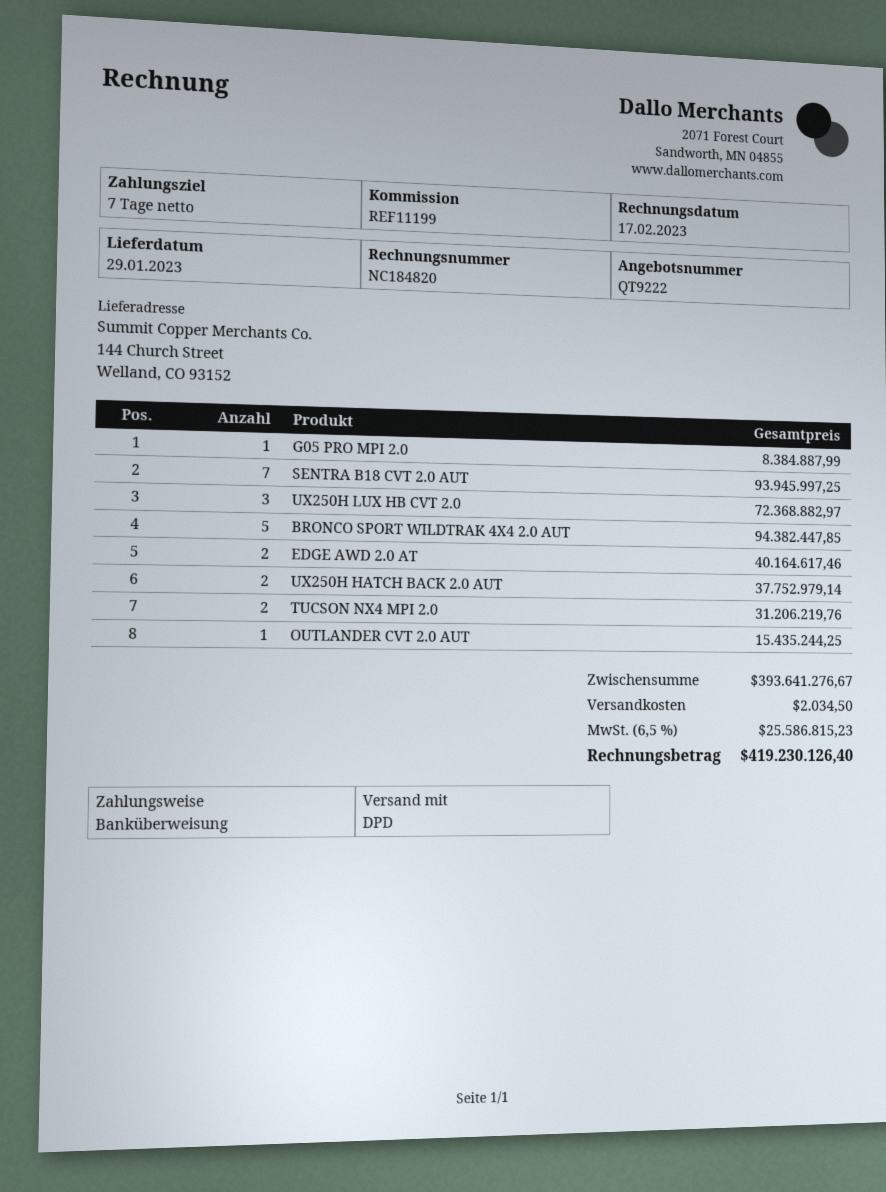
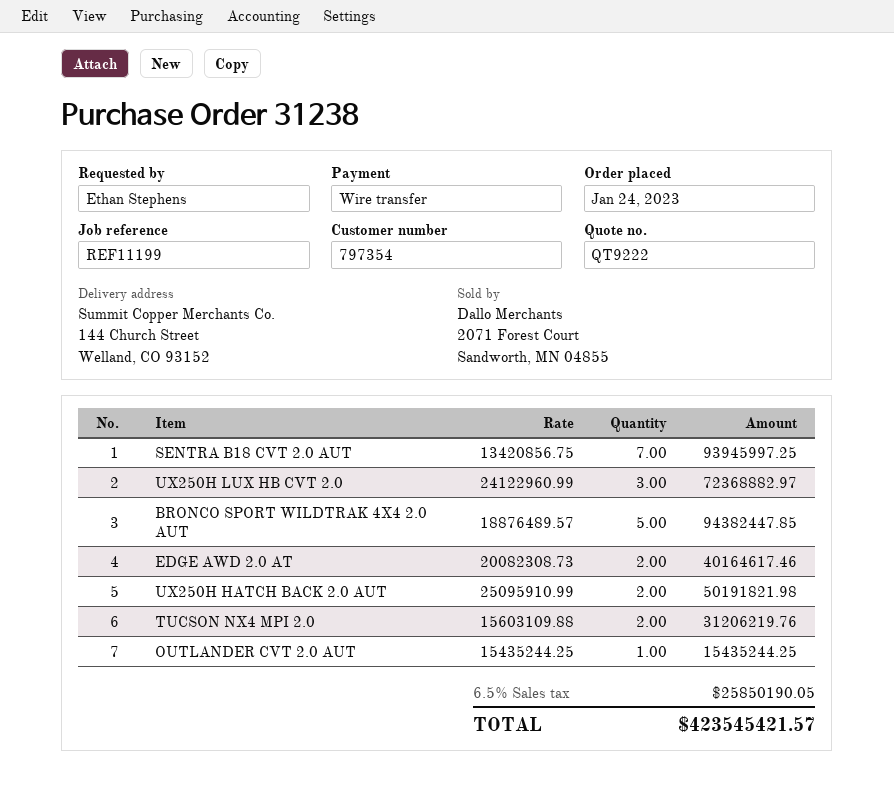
G05 PRO MPI 2.0: 1 for 8384887.99 -> none
UX250H HATCH BACK 2.0 AUT: 2 for 37752979.14 -> 2 for 50191821.98
shipping: 2034.50 -> none
tax: 6.5% = 25586815.23 -> 6.5% = 25850190.05
total: 419230126.40 -> 423545421.57

